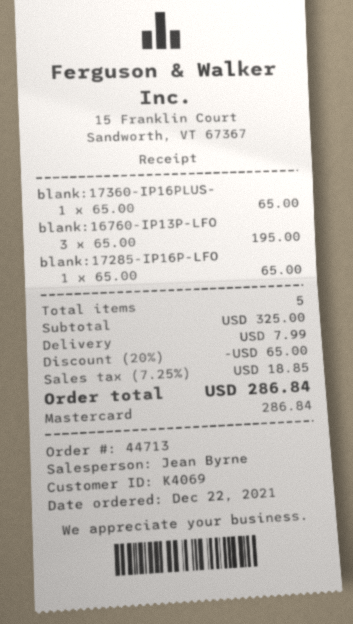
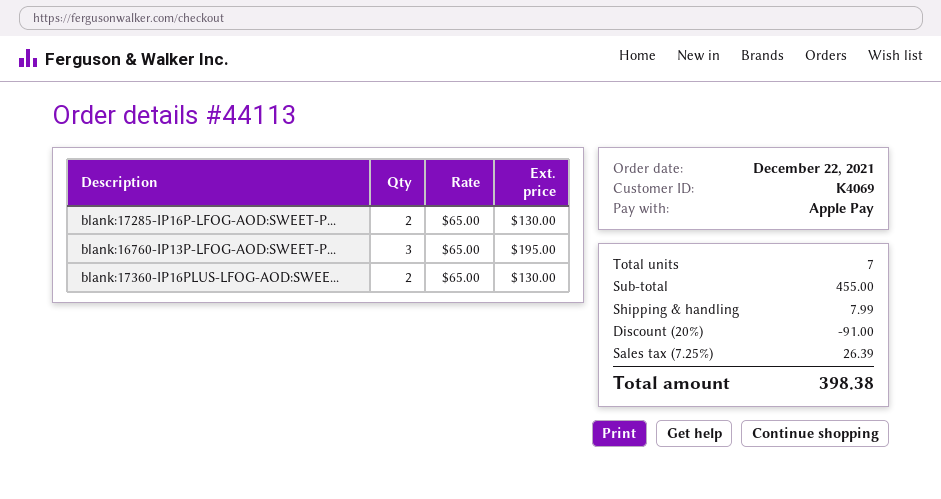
order number: 44713 -> 44113
payment method: Mastercard -> Apple Pay
blank:17360-IP16PLUS-: 1 x 65.00 = 65.00 -> 2 x 65.00 = 130.00
blank:17285-IP16P-LFO: 1 x 65.00 = 65.00 -> 2 x 65.00 = 130.00
total quantity: 5 -> 7
subtotal: 325.00 -> 455.00
discount: 20% = 65.00 -> 20% = 91.00
tax: 7.25% = 18.85 -> 7.25% = 26.39
total: 286.84 -> 398.38

